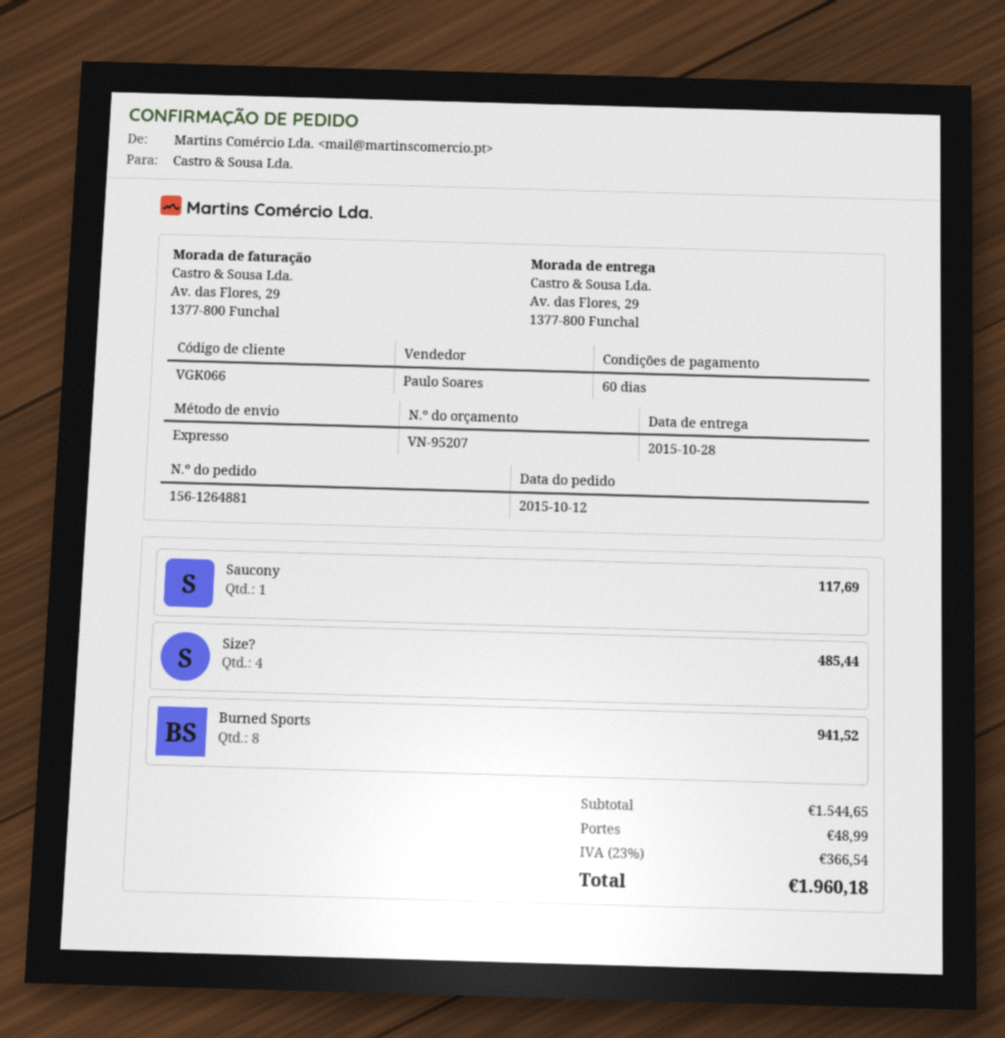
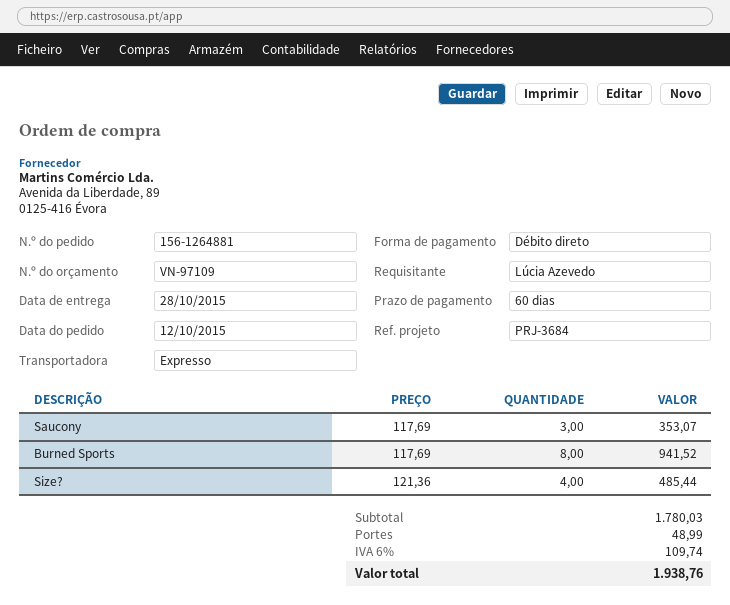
quote number: VN-95207 -> VN-97109
Saucony: 1 for 117.69 -> 3 for 353.07
subtotal: 1544.65 -> 1780.03
tax: 23% = 366.54 -> 6% = 109.74
total: 1960.18 -> 1938.76

